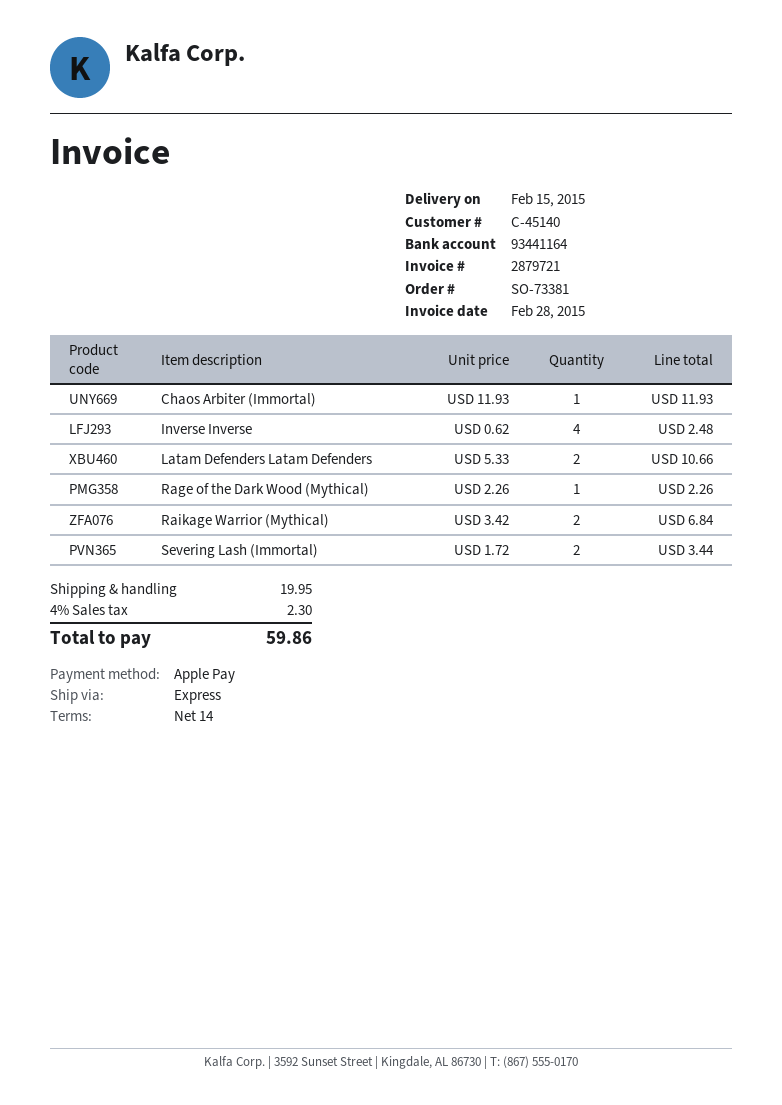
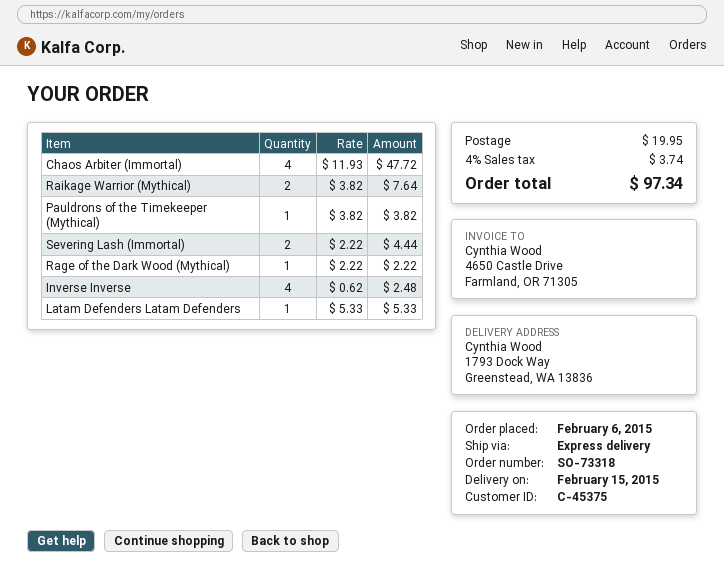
order number: SO-73381 -> SO-73318
customer number: C-45140 -> C-45375
Chaos Arbiter (Immortal): 1 x 11.93 = 11.93 -> 4 x 11.93 = 47.72
Latam Defenders Latam Defenders: 2 x 5.33 = 10.66 -> 1 x 5.33 = 5.33
Rage of the Dark Wood (Mythical): 1 x 2.26 = 2.26 -> 1 x 2.22 = 2.22
Raikage Warrior (Mythical): 2 x 3.42 = 6.84 -> 2 x 3.82 = 7.64
Severing Lash (Immortal): 2 x 1.72 = 3.44 -> 2 x 2.22 = 4.44
Pauldrons of the Timekeeper (Mythical): none -> 1 x 3.82 = 3.82
tax: 4% = 2.30 -> 4% = 3.74
total: 59.86 -> 97.34

